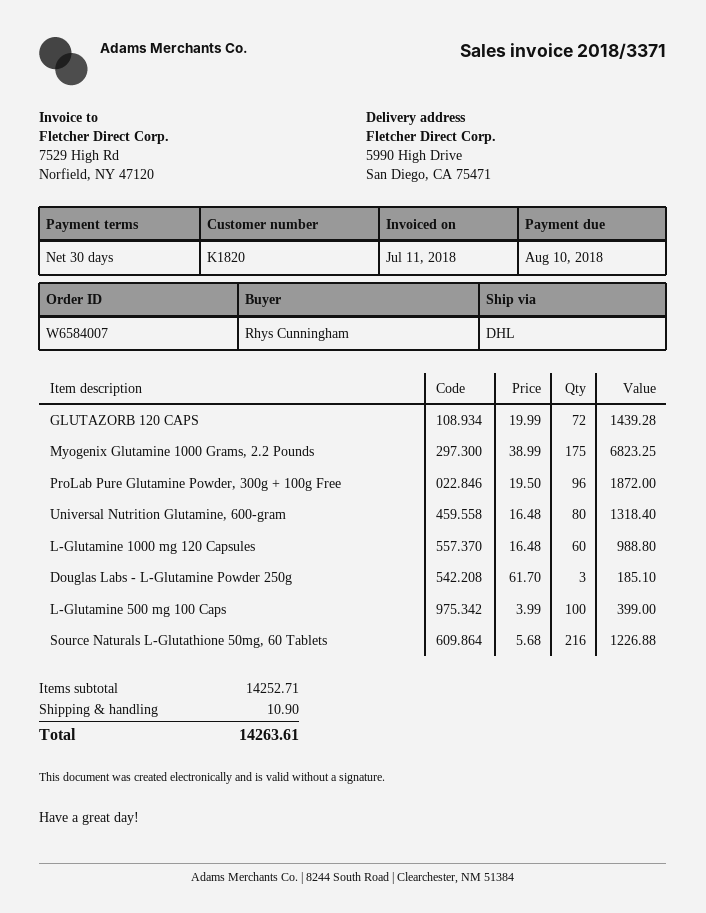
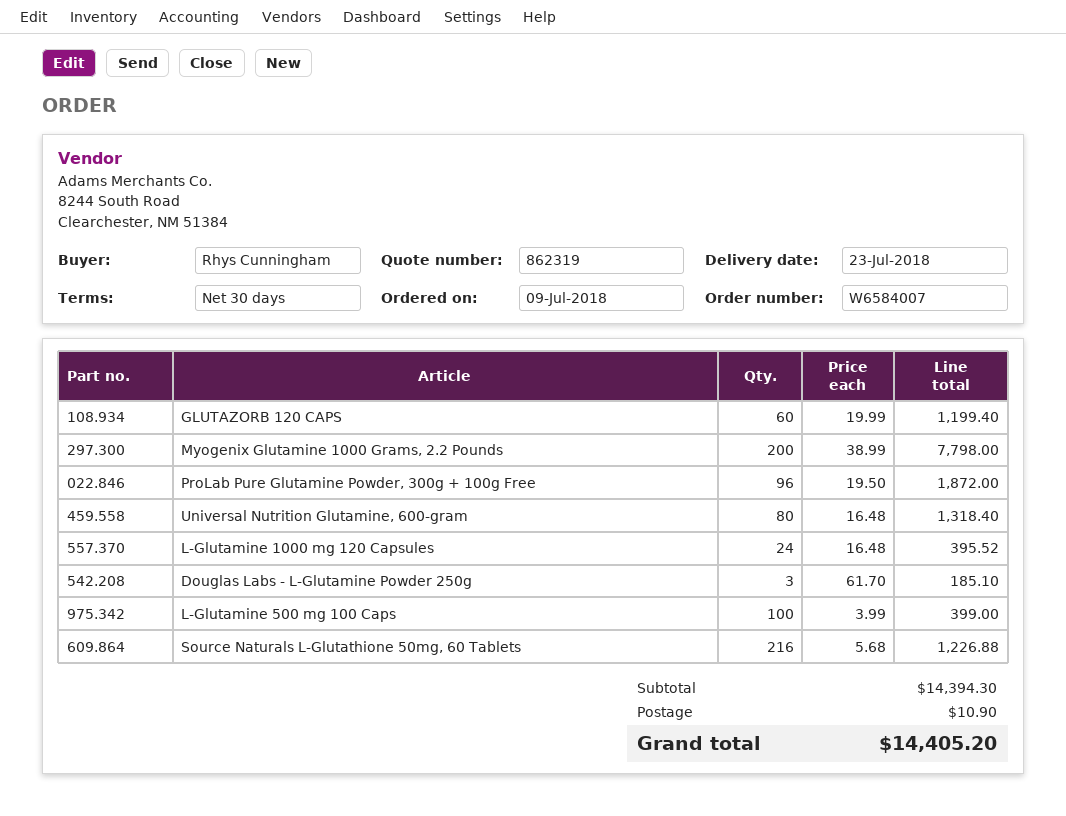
GLUTAZORB 120 CAPS: 72 x 19.99 = 1439.28 -> 60 x 19.99 = 1199.40
Myogenix Glutamine 1000 Grams, 2.2 Pounds: 175 x 38.99 = 6823.25 -> 200 x 38.99 = 7798.00
L-Glutamine 1000 mg 120 Capsules: 60 x 16.48 = 988.80 -> 24 x 16.48 = 395.52
subtotal: 14252.71 -> 14394.30
total: 14263.61 -> 14405.20

